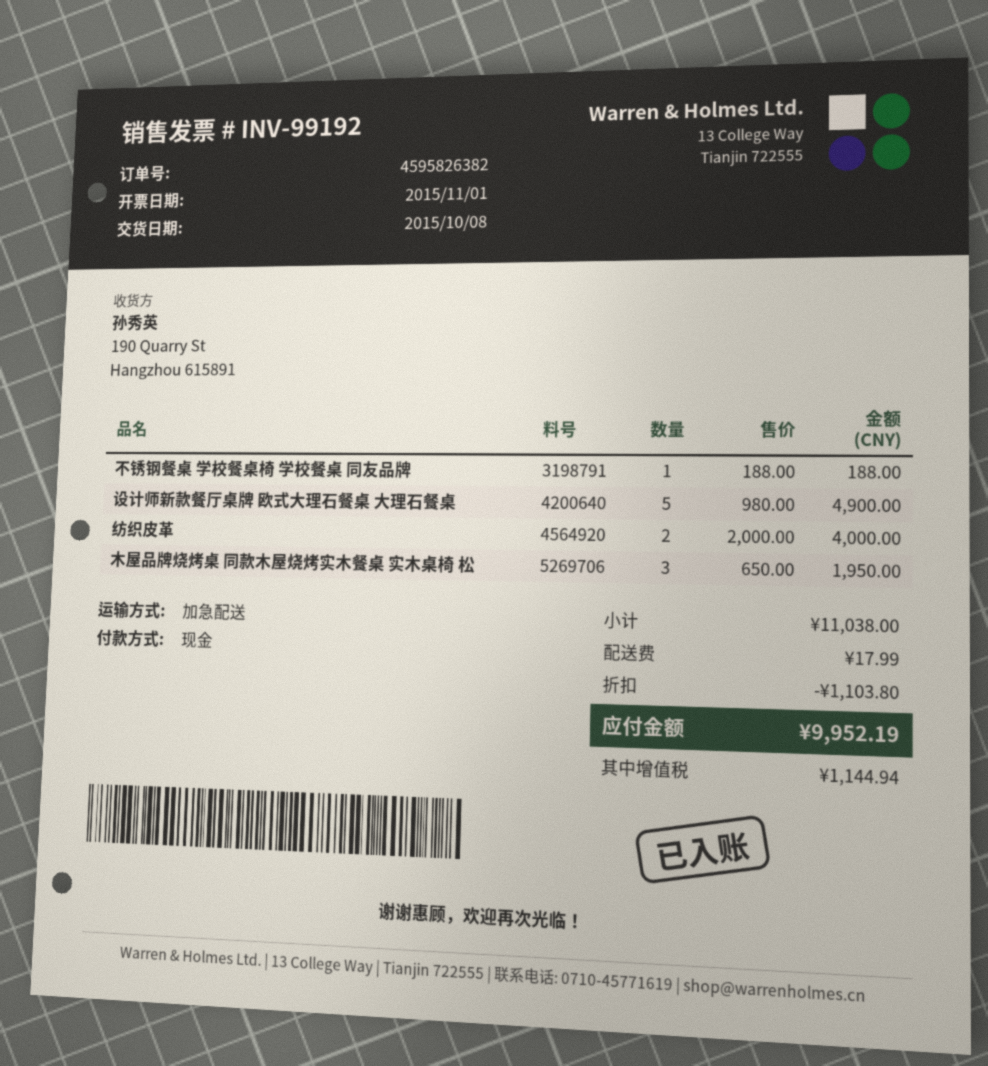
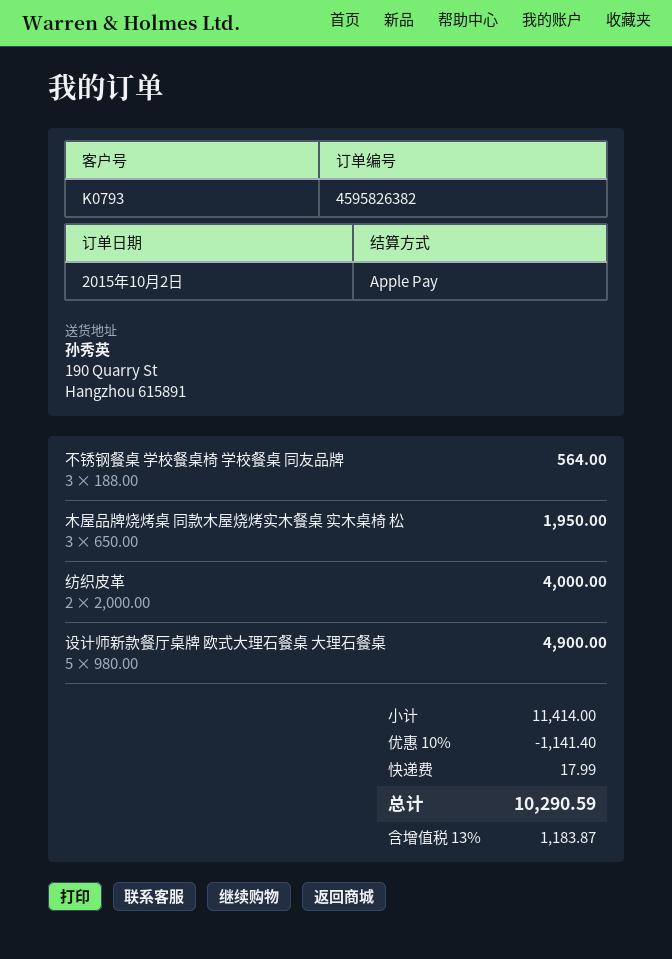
payment method: cash -> Apple Pay
不锈钢餐桌 学校餐桌椅 学校餐桌 同友品牌: 1 x 188.00 = 188.00 -> 3 x 188.00 = 564.00
subtotal: 11038.00 -> 11414.00
discount: 1103.80 -> 1141.40
tax: 1144.94 -> 1183.87
total: 9952.19 -> 10290.59

